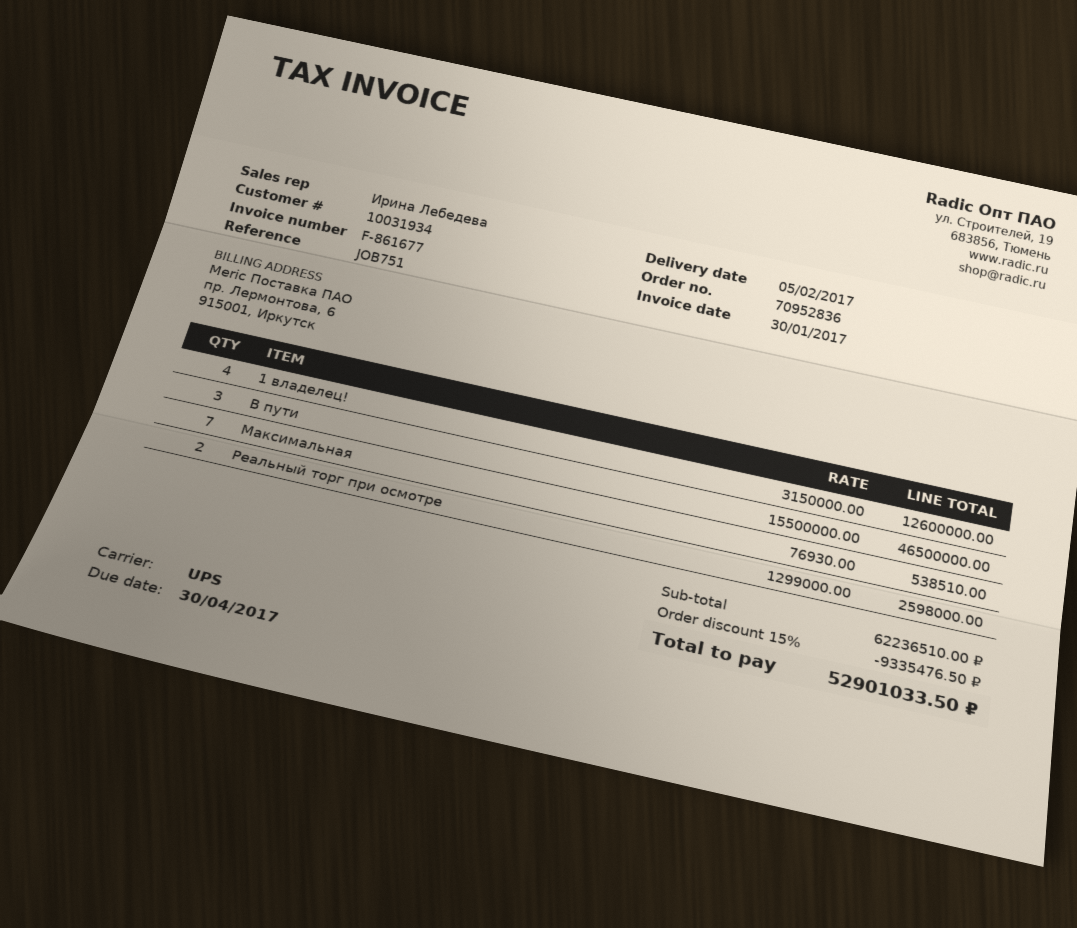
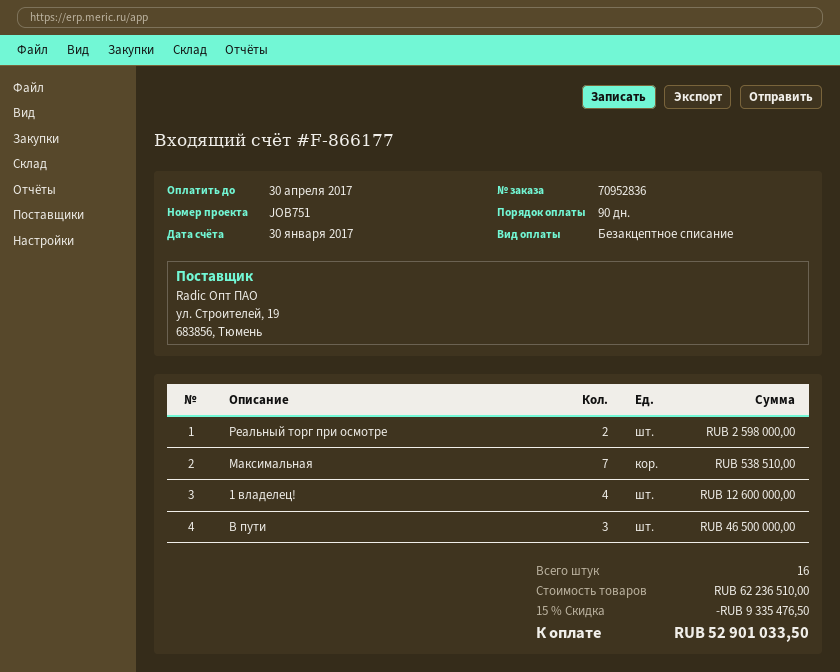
invoice number: F-861677 -> F-866177

